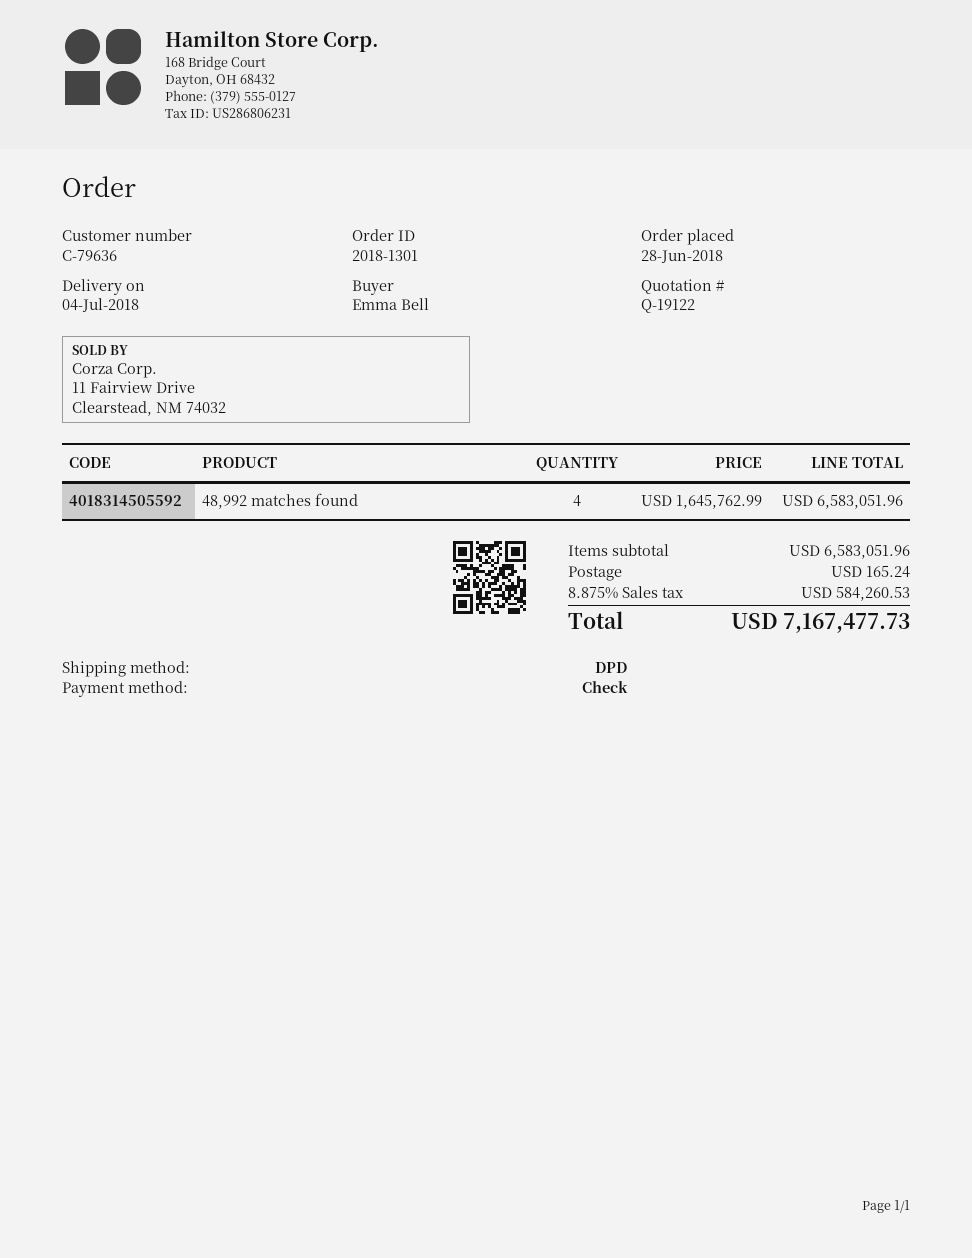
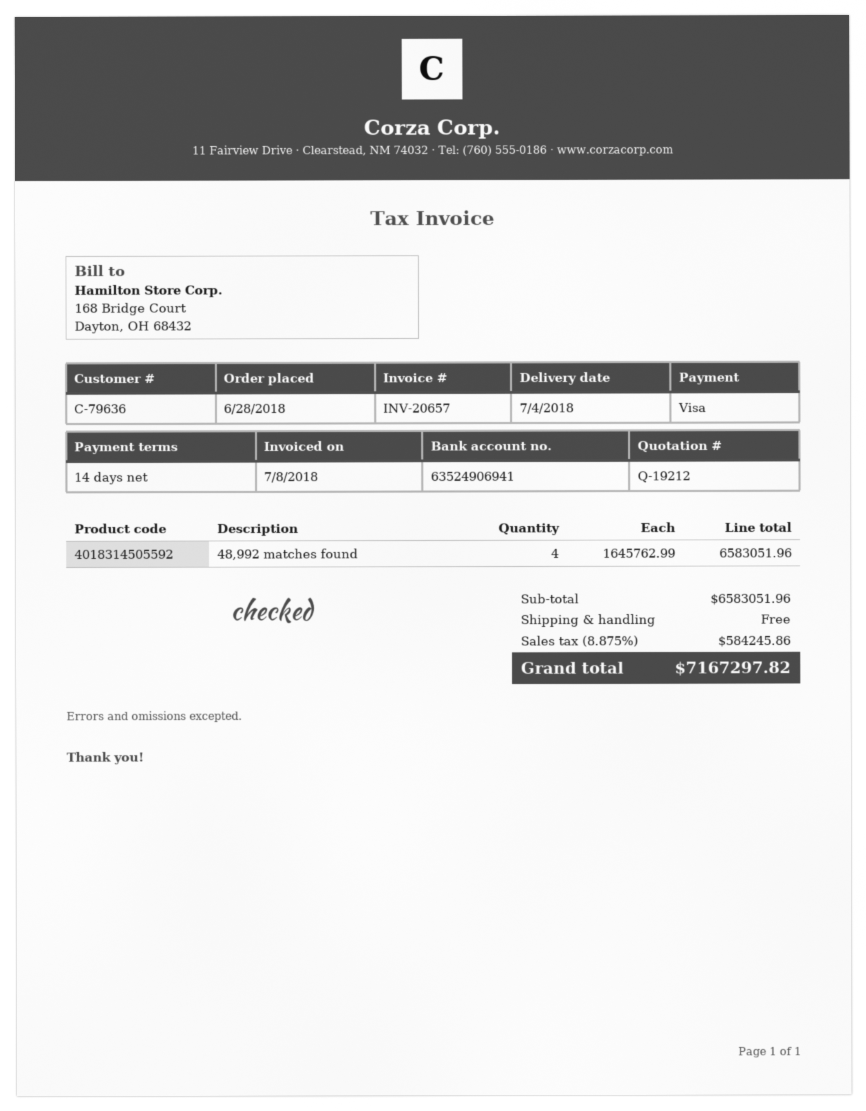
quote number: Q-19122 -> Q-19212
payment method: cheque -> Visa
shipping: 165.24 -> 0.00
tax: 8.875% = 584260.53 -> 8.875% = 584245.86
total: 7167477.73 -> 7167297.82

